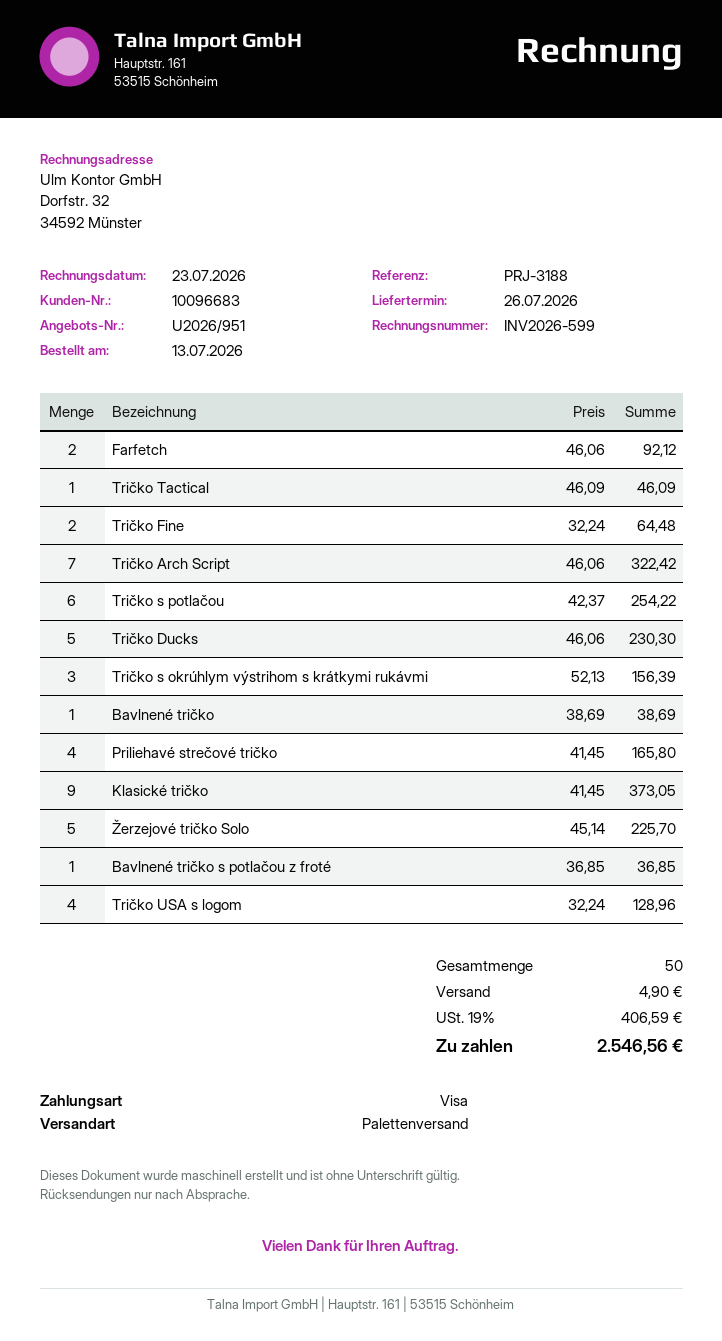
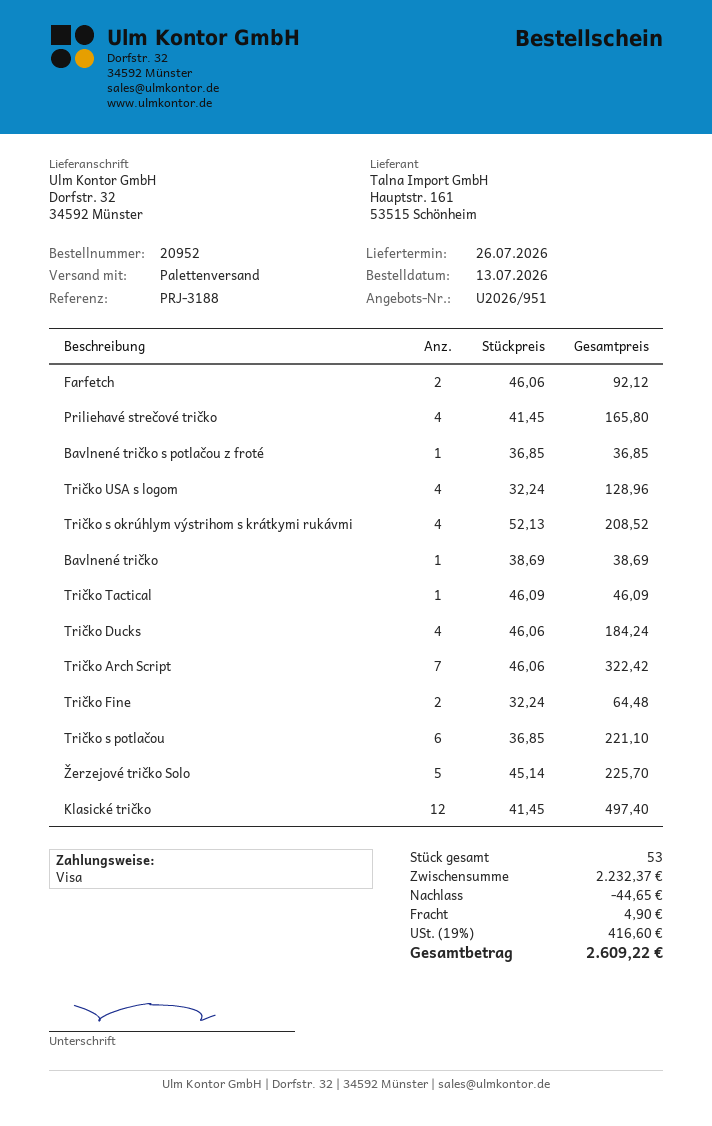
Tričko s potlačou: 6 x 42.37 = 254.22 -> 6 x 36.85 = 221.10
Tričko Ducks: 5 x 46.06 = 230.30 -> 4 x 46.06 = 184.24
Tričko s okrúhlym výstrihom s krátkymi rukávmi: 3 x 52.13 = 156.39 -> 4 x 52.13 = 208.52
Klasické tričko: 9 x 41.45 = 373.05 -> 12 x 41.45 = 497.40
total quantity: 50 -> 53
discount: none -> 44.65
tax: 19% = 406.59 -> 19% = 416.60
total: 2546.56 -> 2609.22

